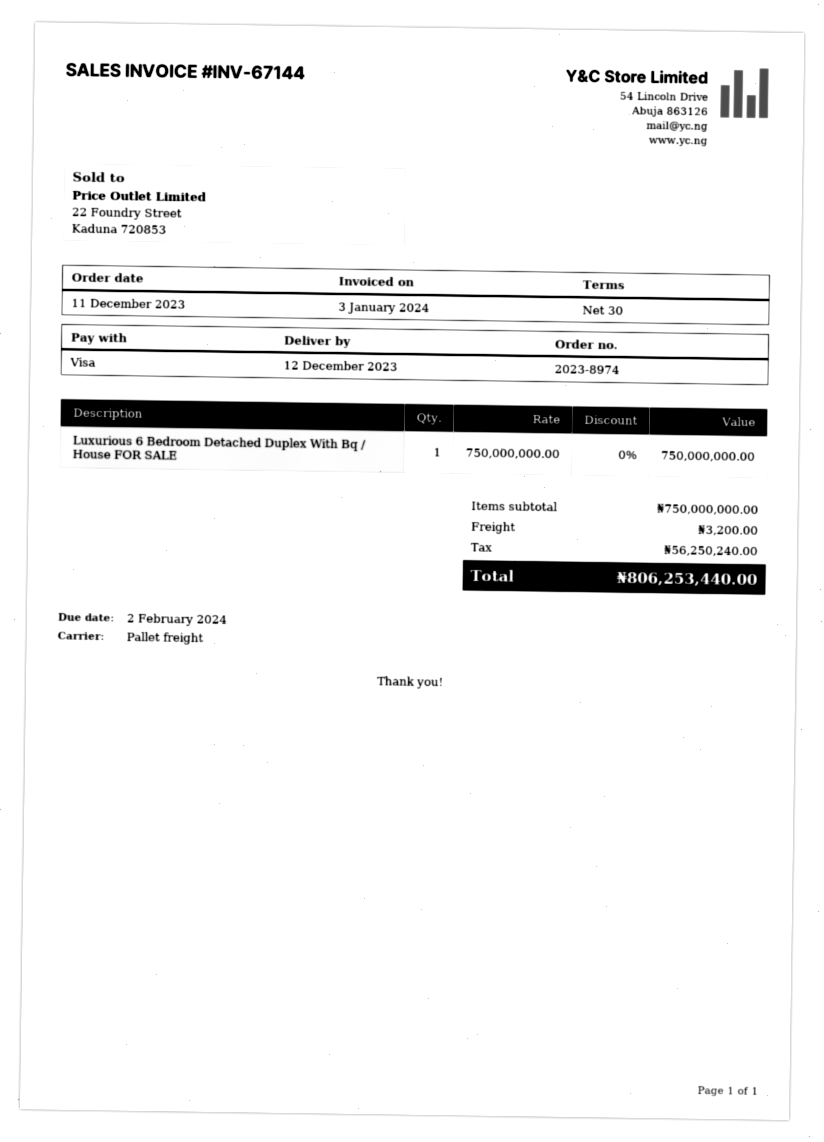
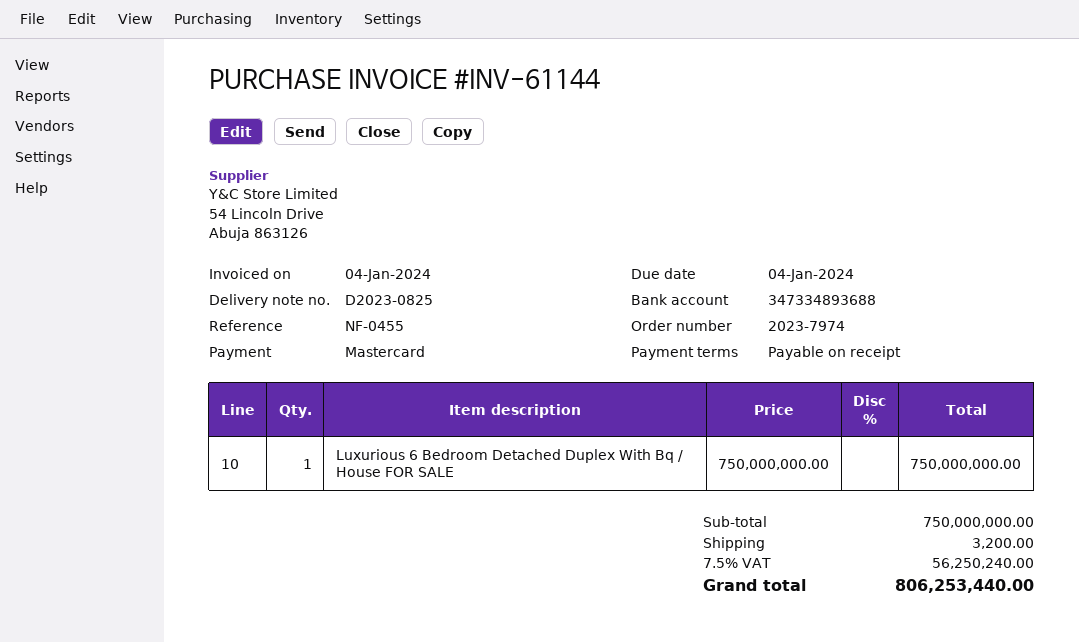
order number: 2023-8974 -> 2023-7974
invoice number: INV-67144 -> INV-61144
invoice date: 2024-01-03 -> 2024-01-04
payment terms: 30 days -> on receipt
due date: 2024-02-02 -> 2024-01-04
payment method: Visa -> Mastercard

